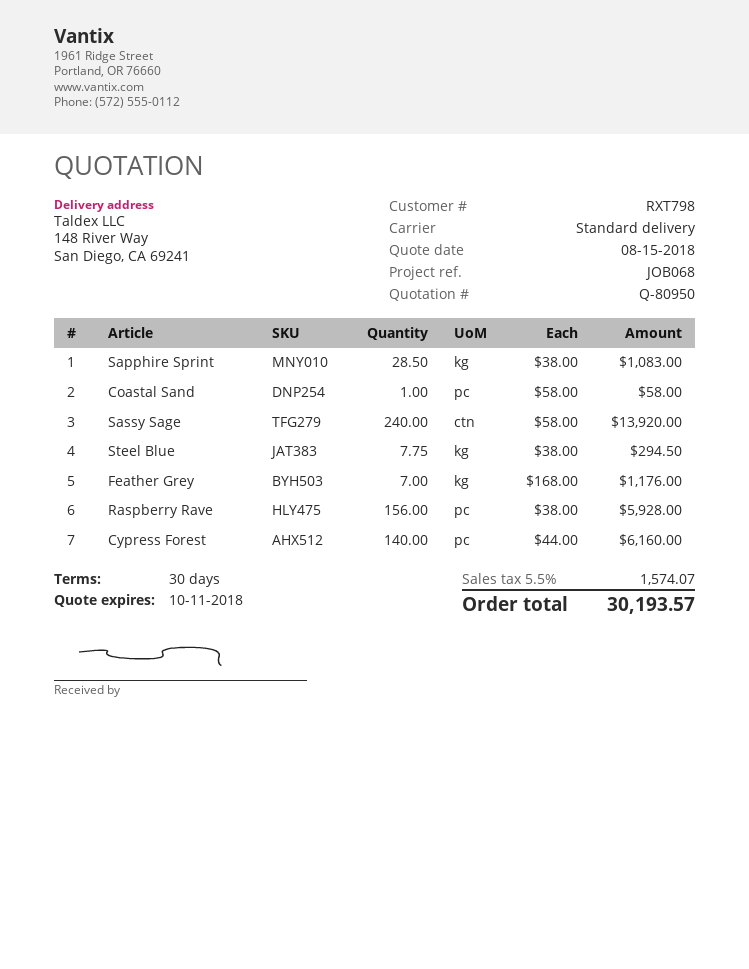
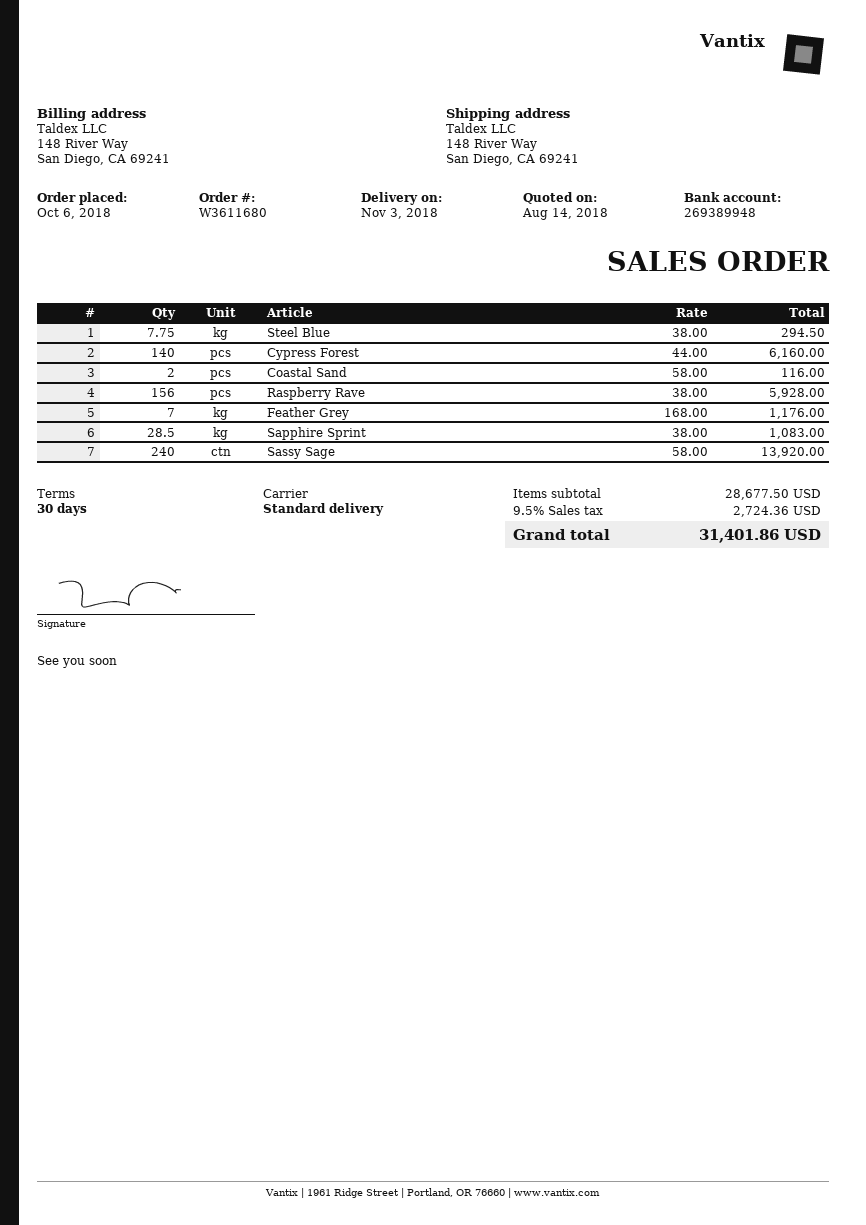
quote date: 2018-08-15 -> 2018-08-14
Coastal Sand: 1 x 58.00 = 58.00 -> 2 x 58.00 = 116.00
tax: 5.5% = 1574.07 -> 9.5% = 2724.36
total: 30193.57 -> 31401.86

